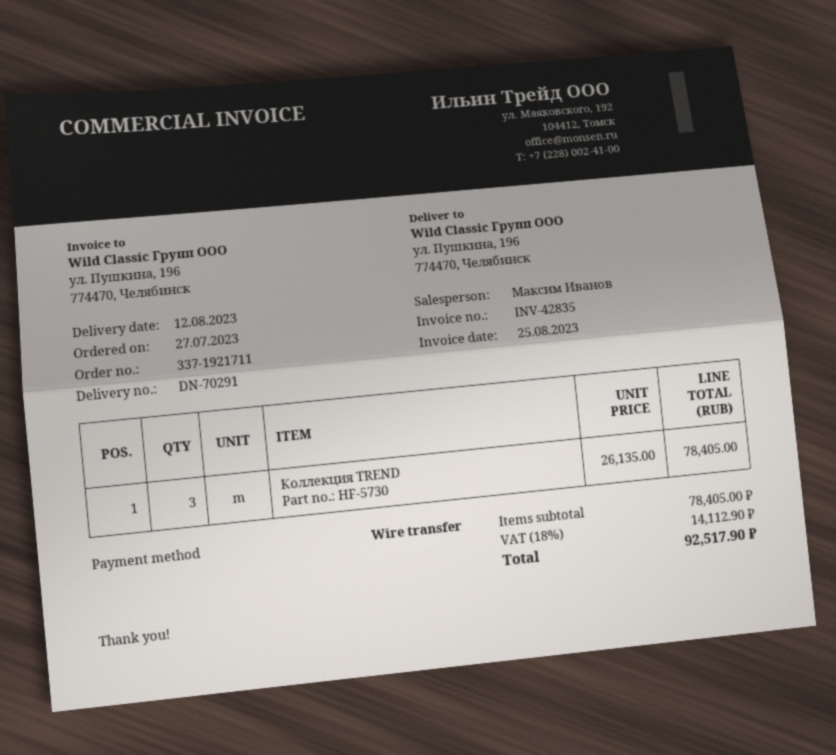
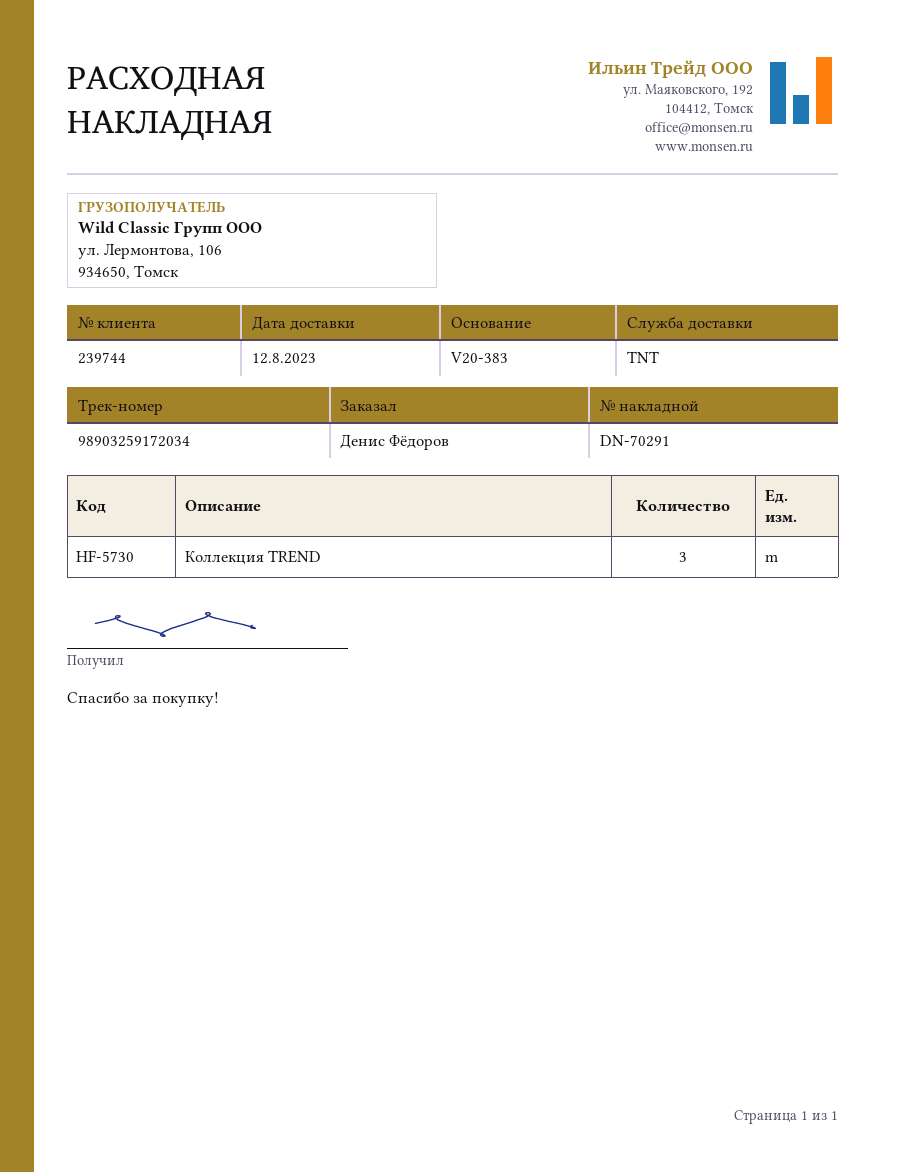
ship to: ул. Пушкина, 196, 774470, Челябинск -> ул. Лермонтова, 106, 934650, Томск

